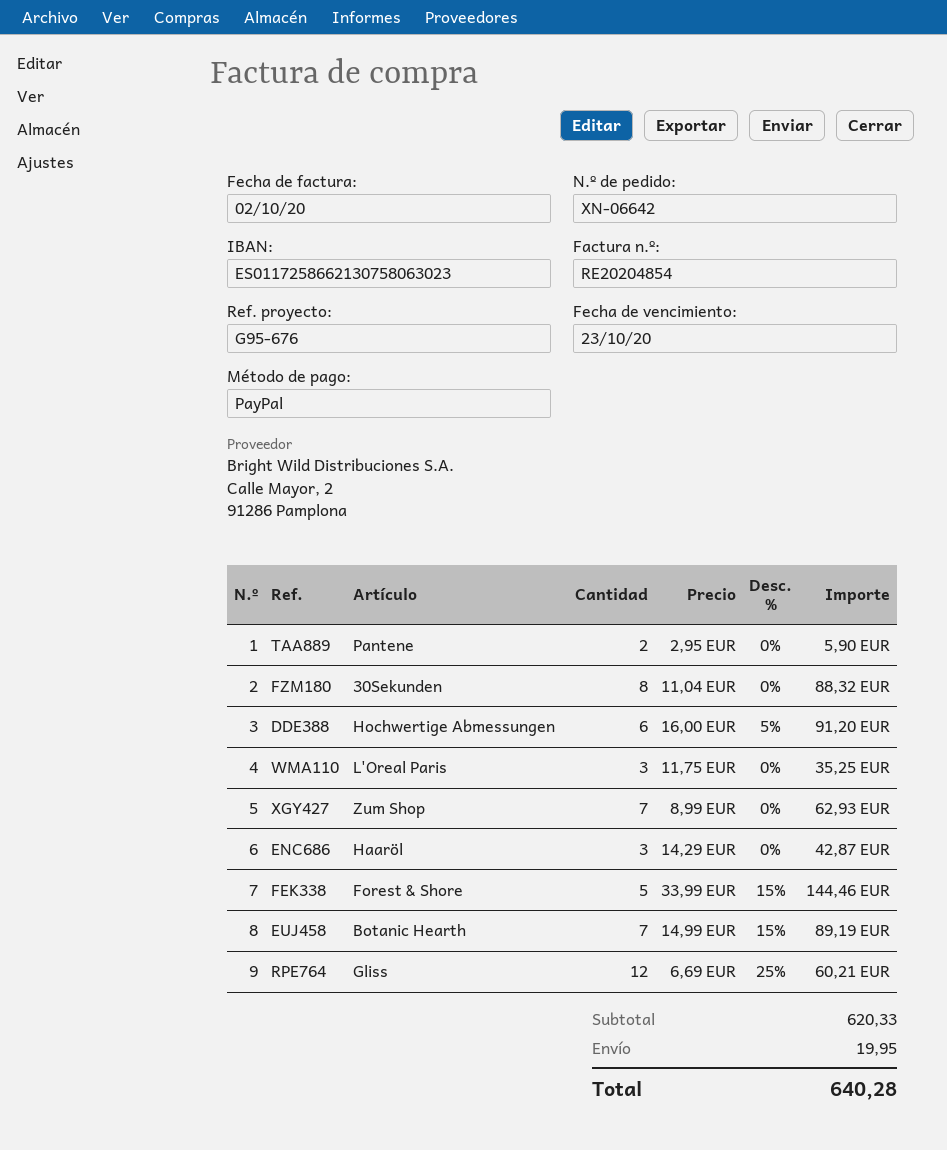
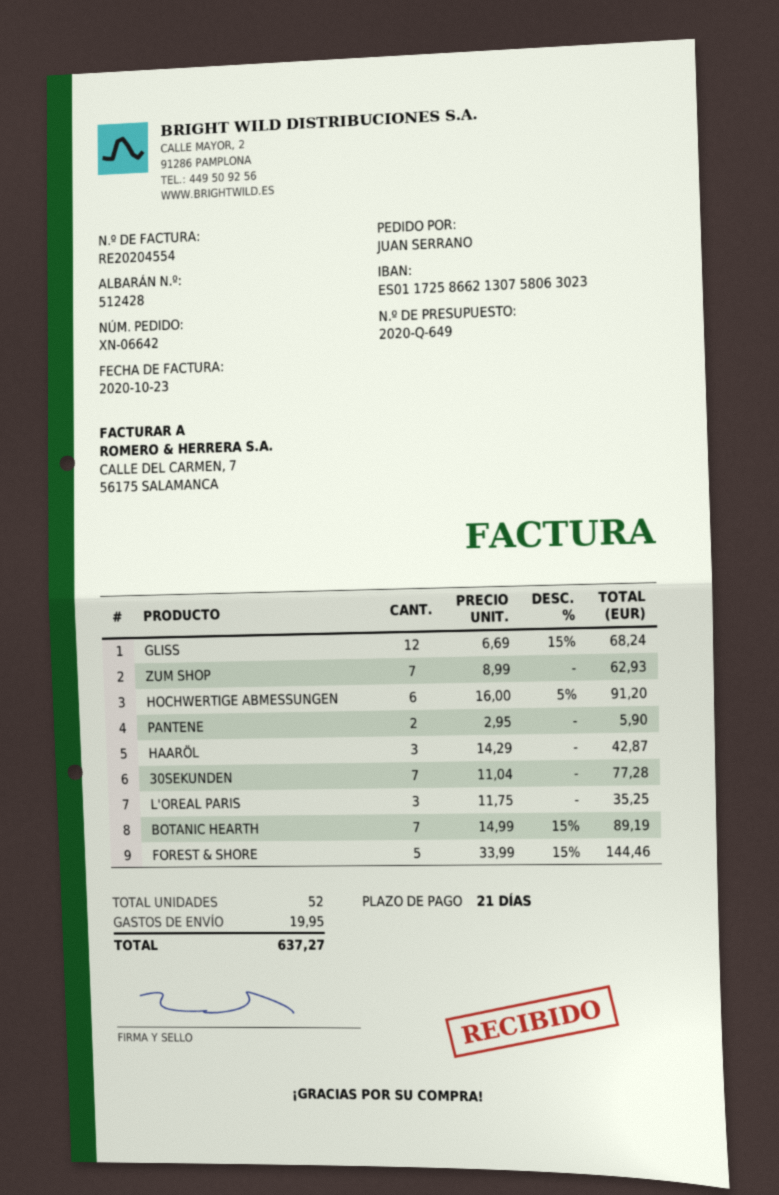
invoice number: RE20204854 -> RE20204554
invoice date: 2020-10-02 -> 2020-10-23
30Sekunden: 8 x 11.04 = 88.32 -> 7 x 11.04 = 77.28
Gliss: 12 x 6.69 - 25% = 60.21 -> 12 x 6.69 - 15% = 68.24
total: 640.28 -> 637.27

